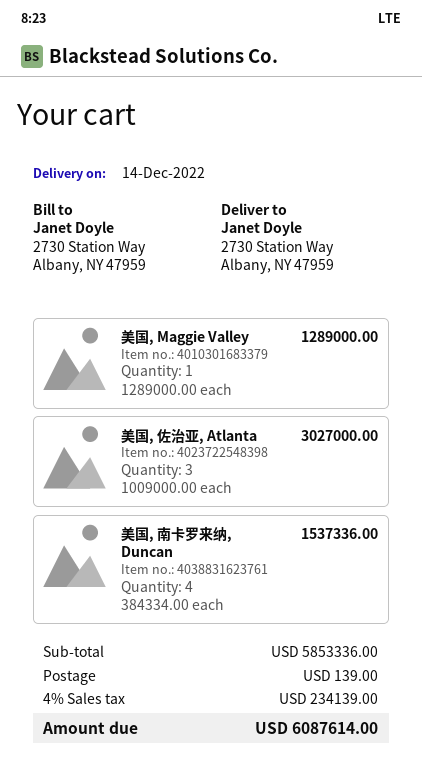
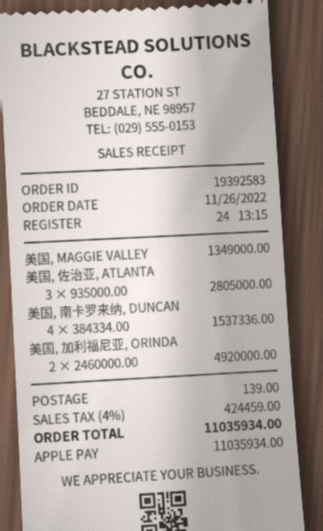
美国, Maggie Valley: 1 x 1289000.00 = 1289000.00 -> 1 x 1349000.00 = 1349000.00
美国, 佐治亚, Atlanta: 3 x 1009000.00 = 3027000.00 -> 3 x 935000.00 = 2805000.00
美国, 加利福尼亚, ORINDA: none -> 2 x 2460000.00 = 4920000.00
tax: 4% = 234139.00 -> 4% = 424459.00
total: 6087614.00 -> 11035934.00

